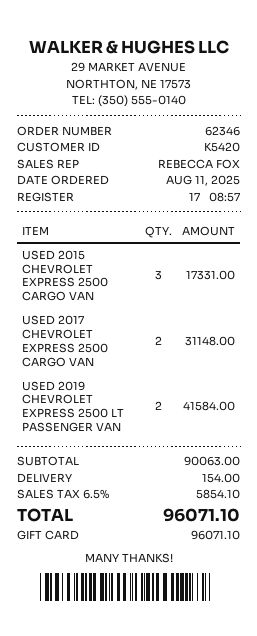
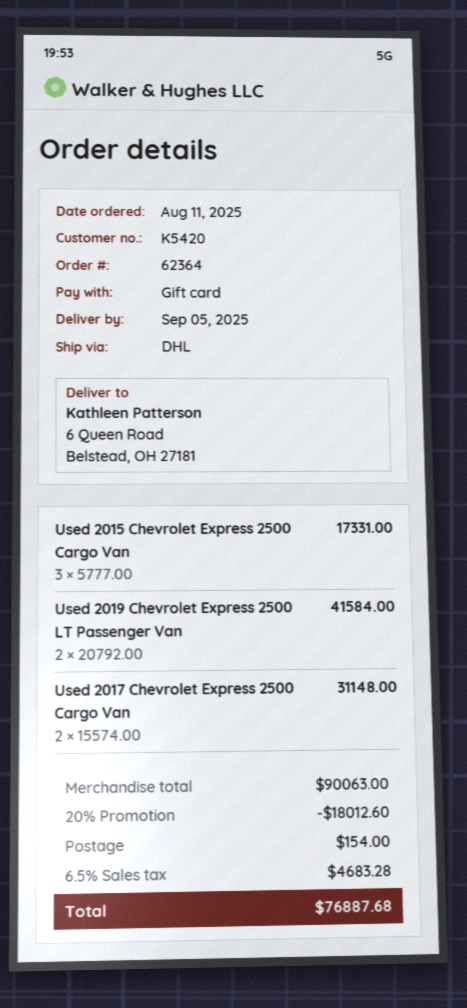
order number: 62346 -> 62364
discount: none -> 20% = 18012.60
tax: 6.5% = 5854.10 -> 6.5% = 4683.28
total: 96071.10 -> 76887.68

